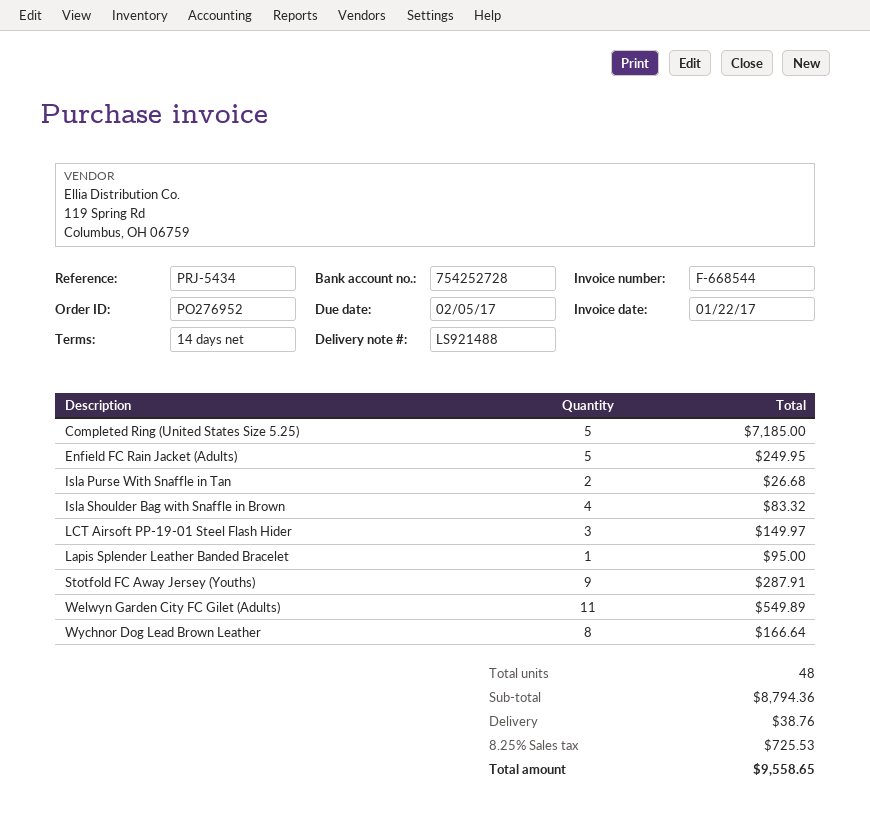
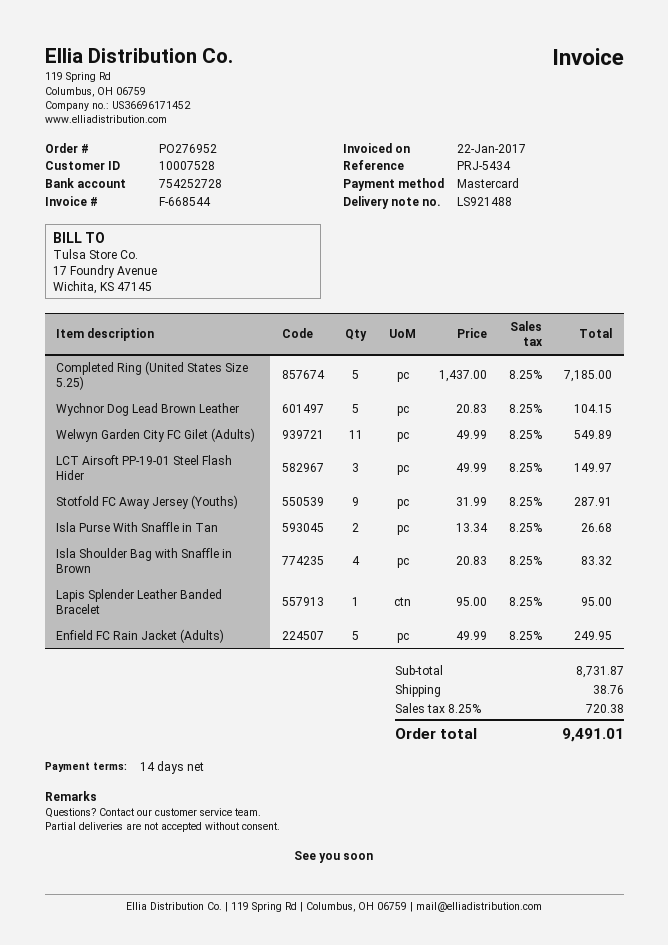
Wychnor Dog Lead Brown Leather: 8 for 166.64 -> 5 for 104.15
subtotal: 8794.36 -> 8731.87
tax: 8.25% = 725.53 -> 8.25% = 720.38
total: 9558.65 -> 9491.01

